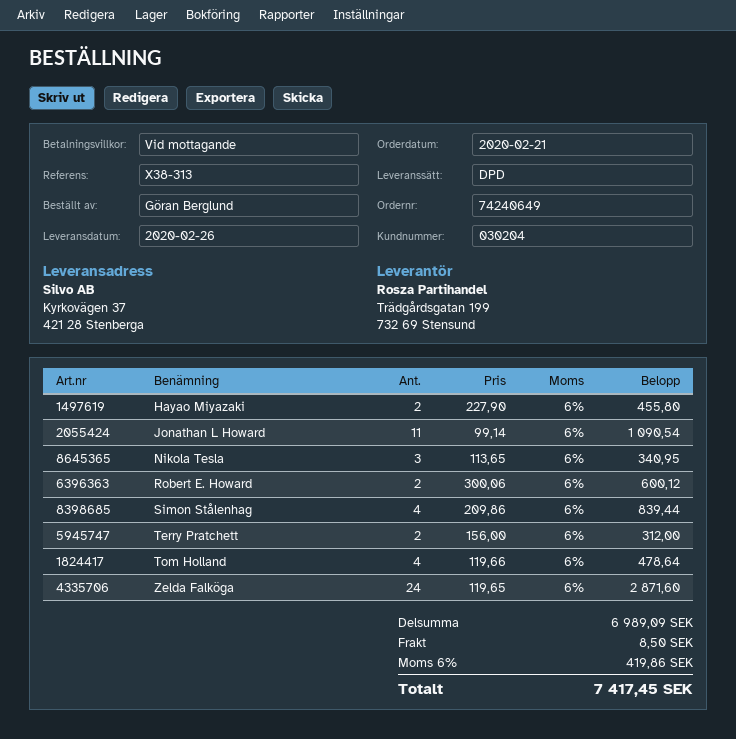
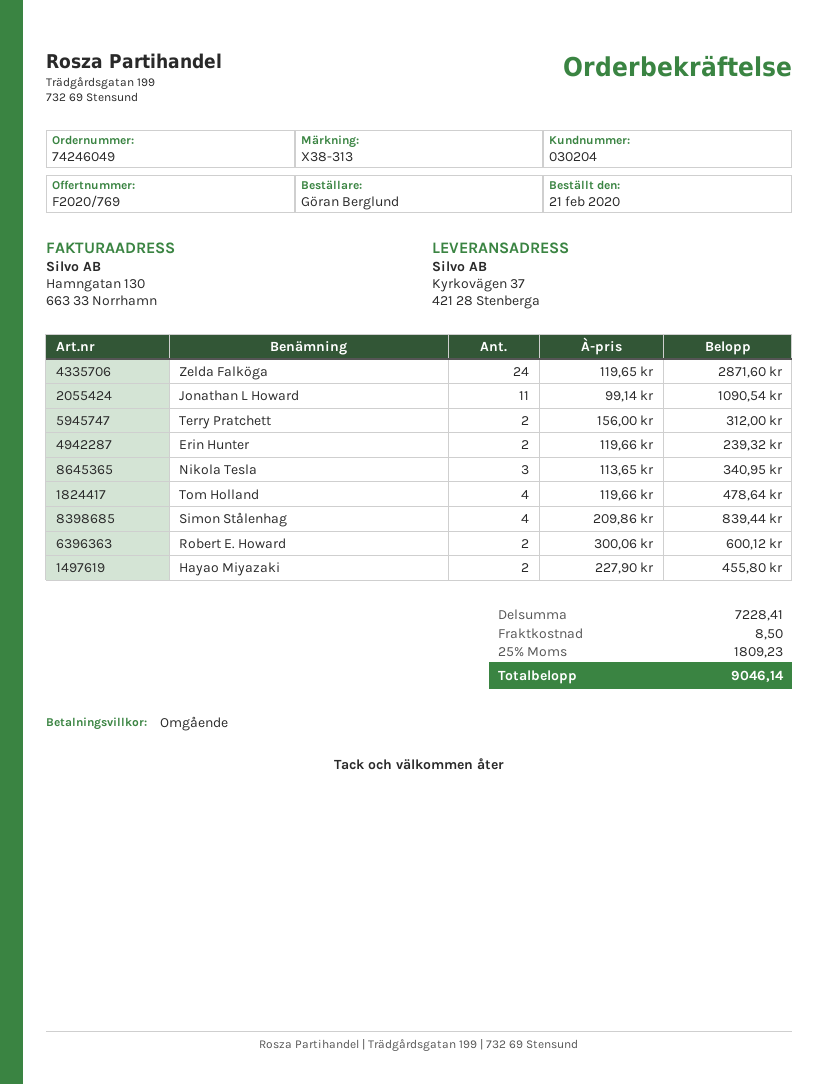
order number: 74240649 -> 74246049
Erin Hunter: none -> 2 x 119.66 = 239.32
subtotal: 6989.09 -> 7228.41
tax: 6% = 419.86 -> 25% = 1809.23
total: 7417.45 -> 9046.14

